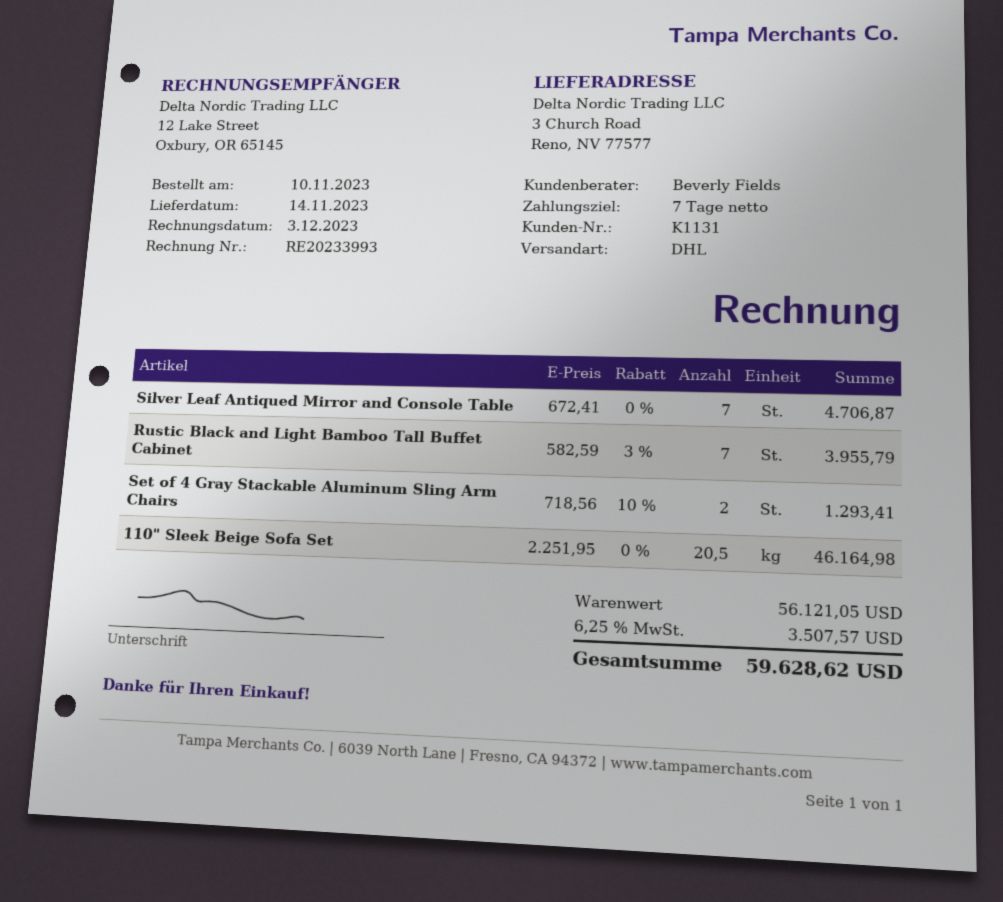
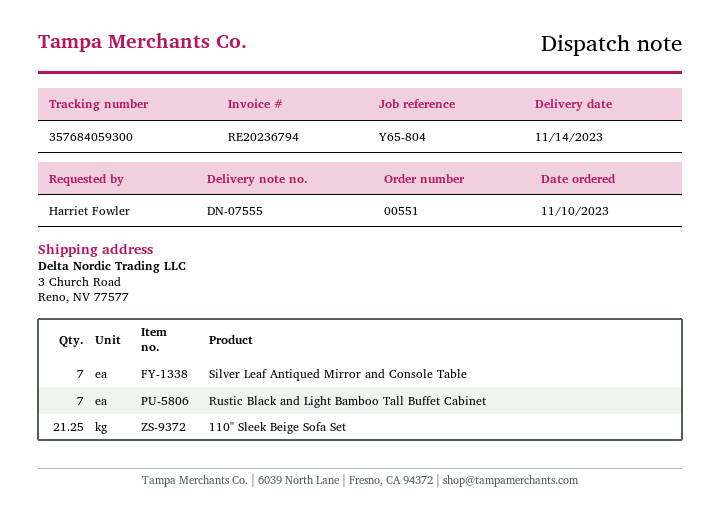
invoice number: RE20233993 -> RE20236794
Set of 4 Gray Stackable Aluminum Sling Arm Chairs: 2 -> none
110" Sleek Beige Sofa Set: 20.5 -> 21.25

